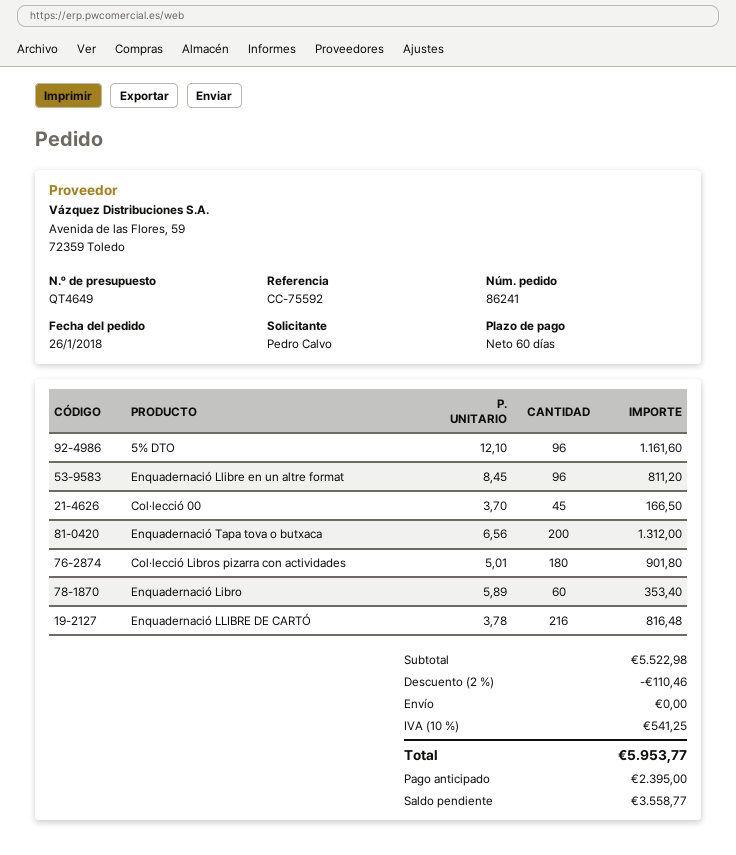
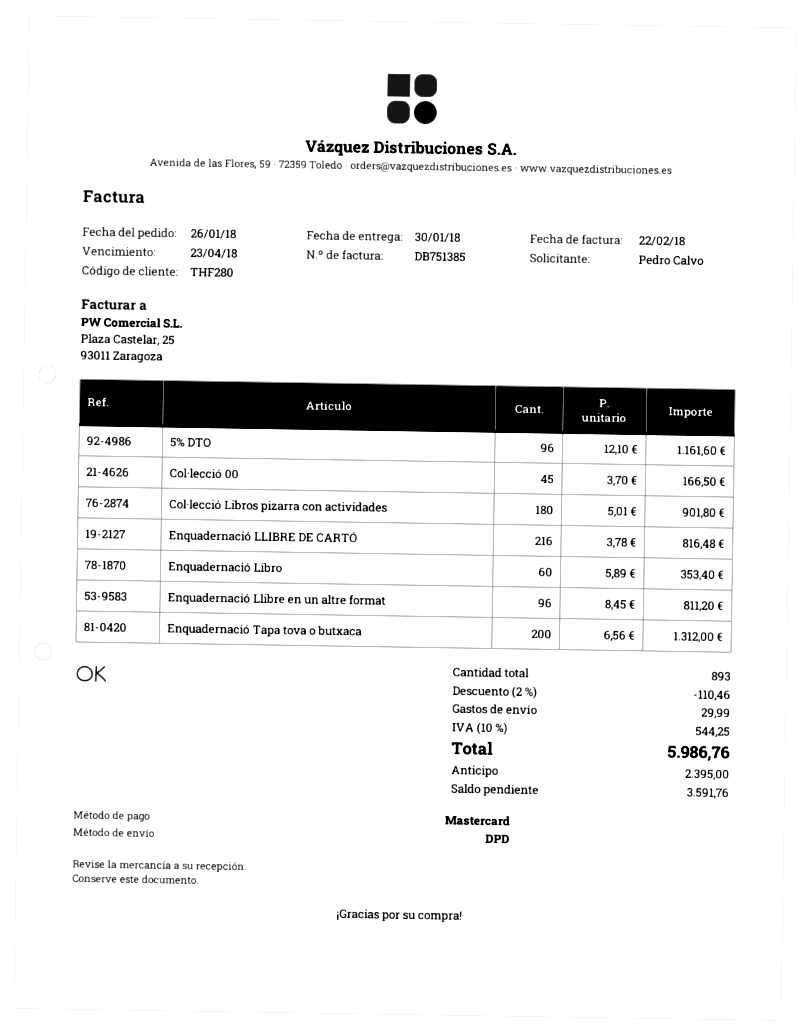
shipping: 0.00 -> 29.99
tax: 10% = 541.25 -> 10% = 544.25
total: 5953.77 -> 5986.76
balance: 3558.77 -> 3591.76

